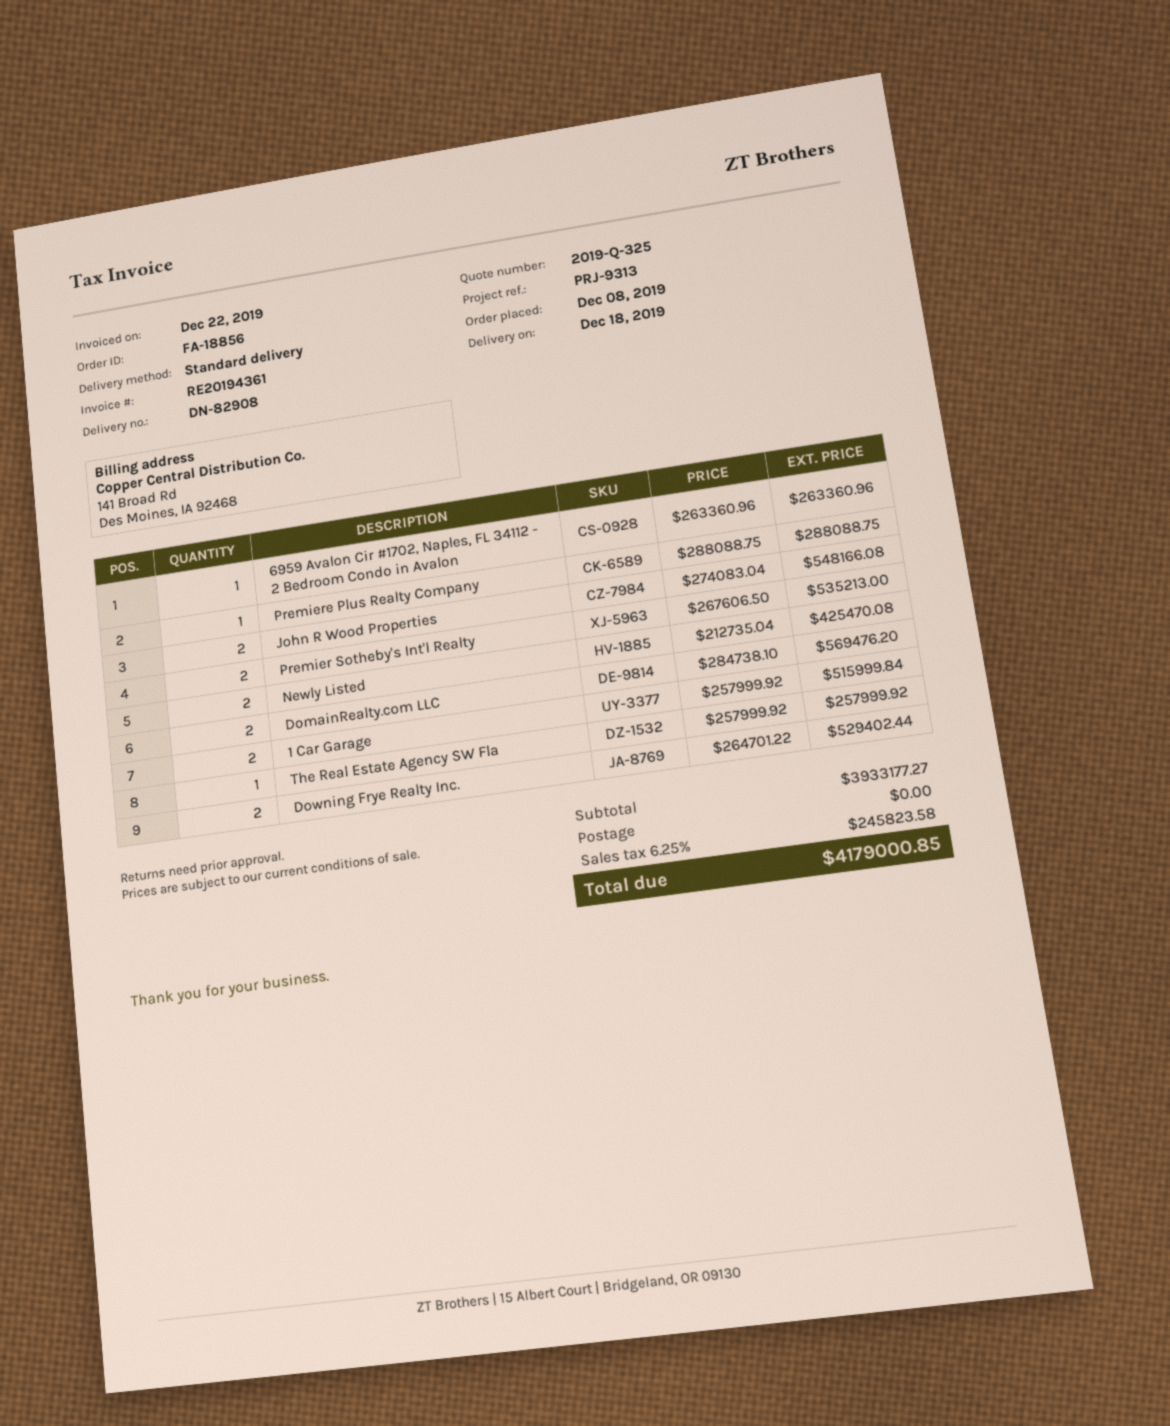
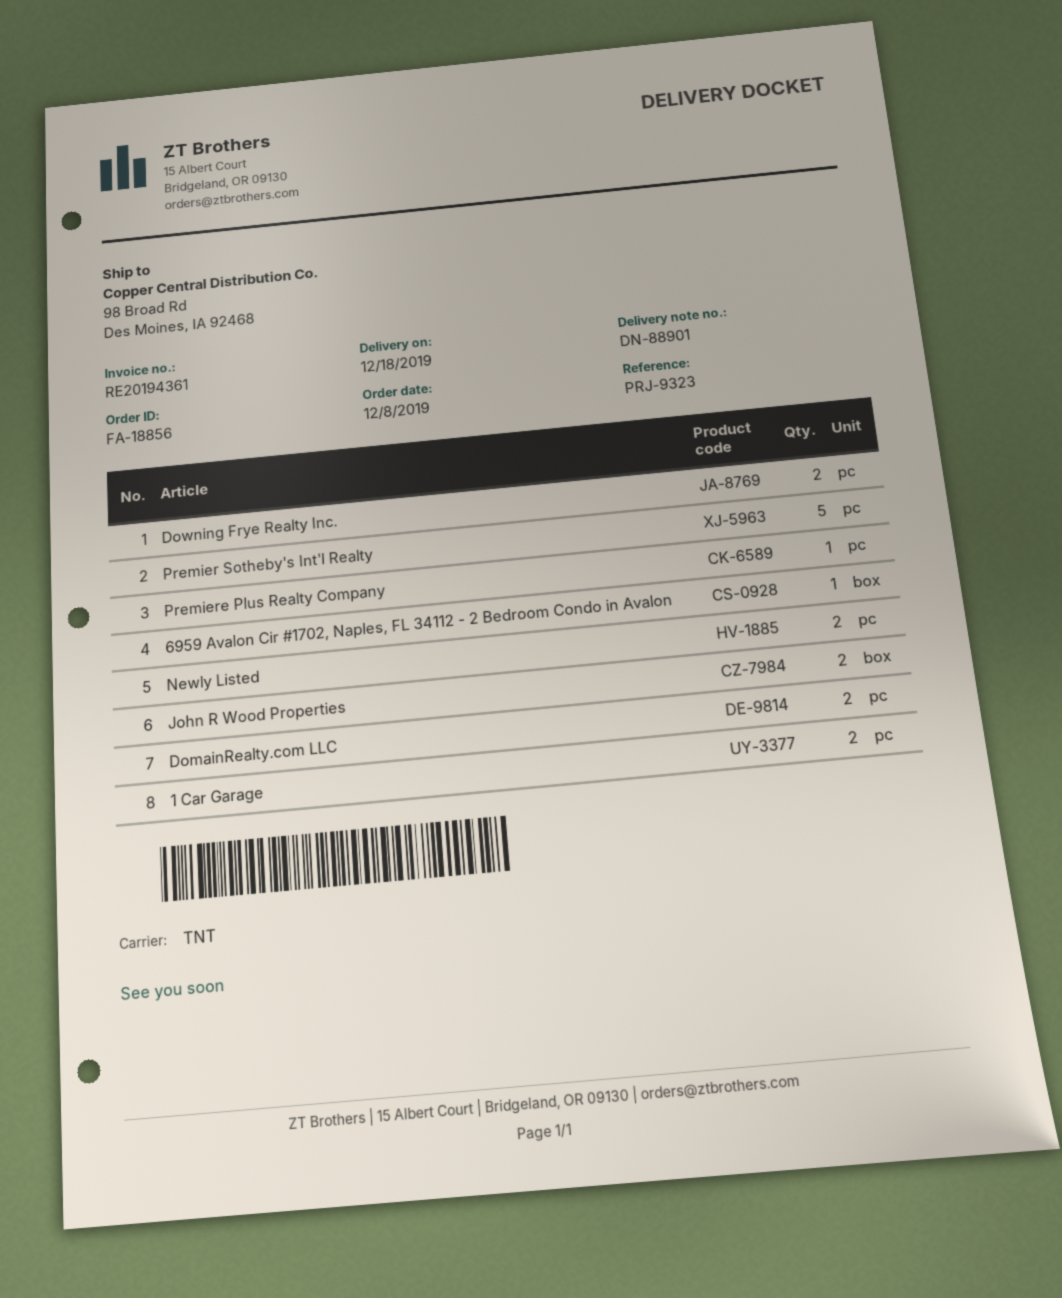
delivery note number: DN-82908 -> DN-88901
reference: PRJ-9313 -> PRJ-9323
shipping method: standard -> TNT
Premier Sotheby's Int'l Realty: 2 -> 5
The Real Estate Agency SW Fla: 1 -> none

